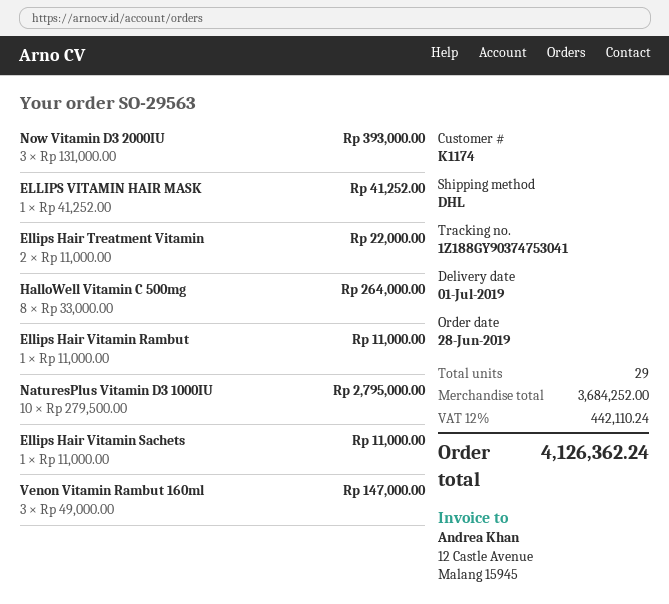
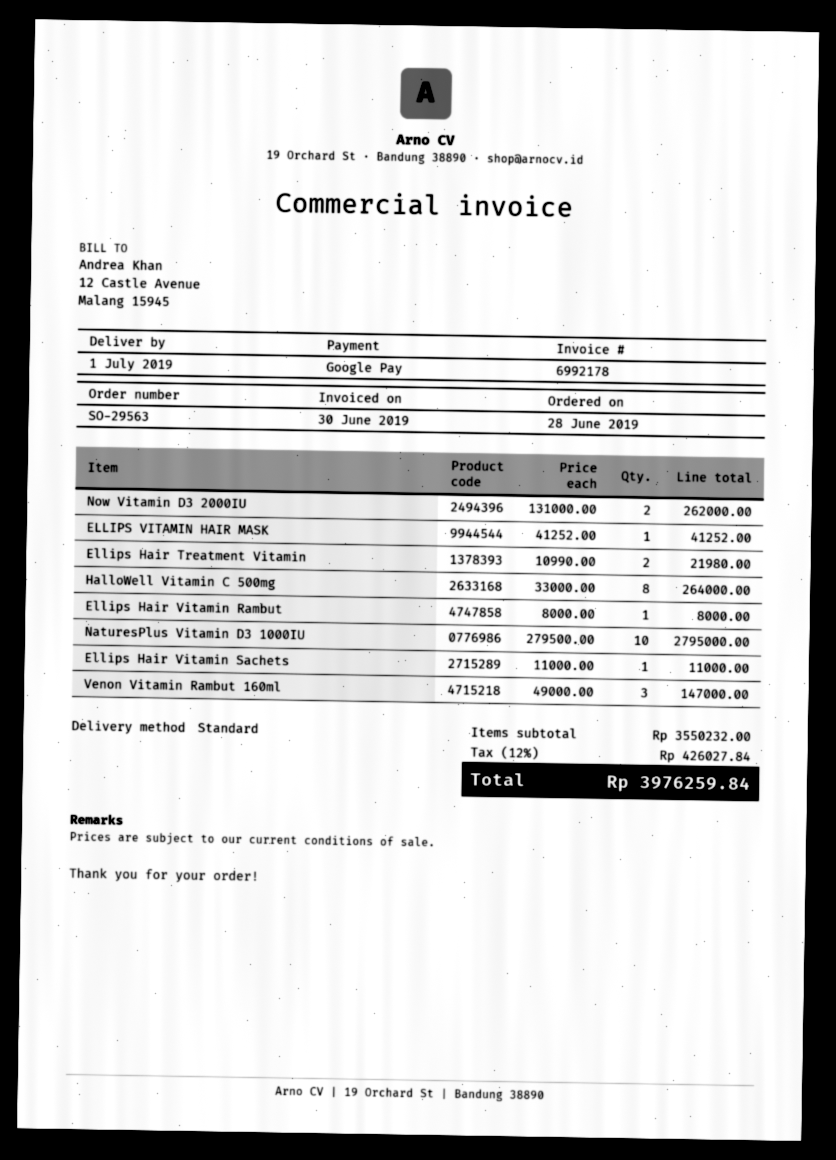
shipping method: DHL -> standard
Now Vitamin D3 2000IU: 3 x 131000.00 = 393000.00 -> 2 x 131000.00 = 262000.00
Ellips Hair Treatment Vitamin: 2 x 11000.00 = 22000.00 -> 2 x 10990.00 = 21980.00
Ellips Hair Vitamin Rambut: 1 x 11000.00 = 11000.00 -> 1 x 8000.00 = 8000.00
subtotal: 3684252.00 -> 3550232.00
tax: 12% = 442110.24 -> 12% = 426027.84
total: 4126362.24 -> 3976259.84

